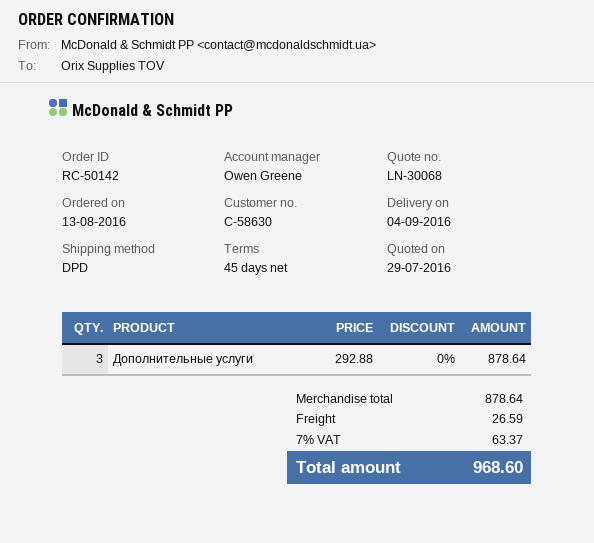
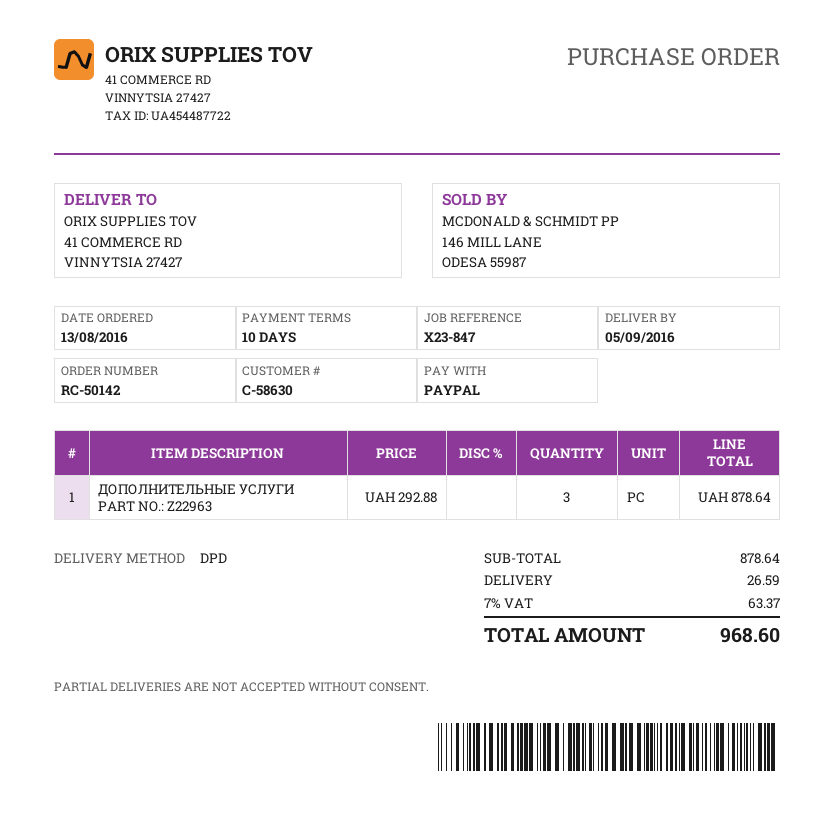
delivery date: 2016-09-04 -> 2016-09-05
payment terms: 45 days -> 10 days

